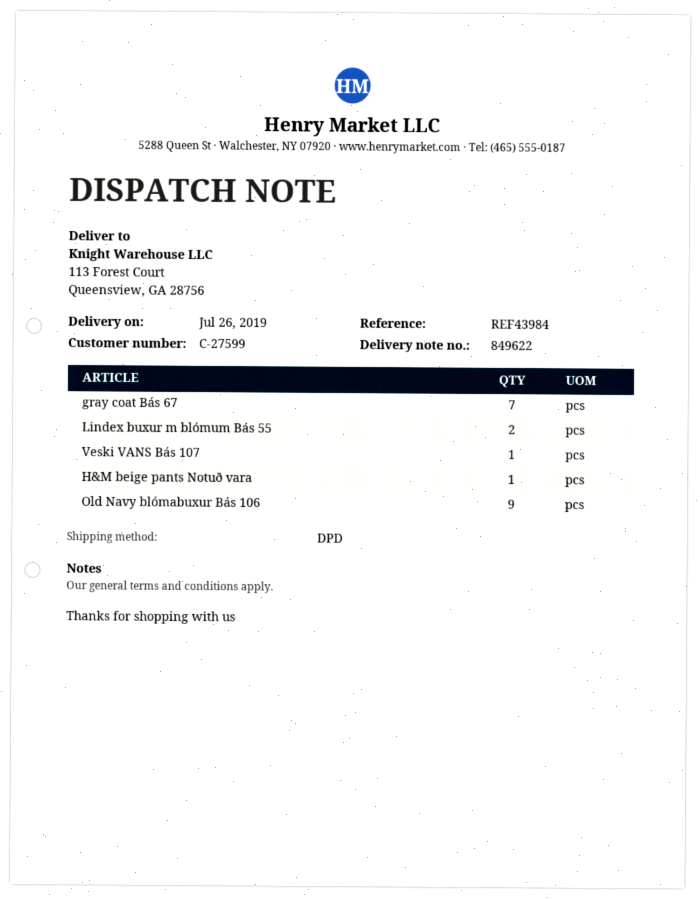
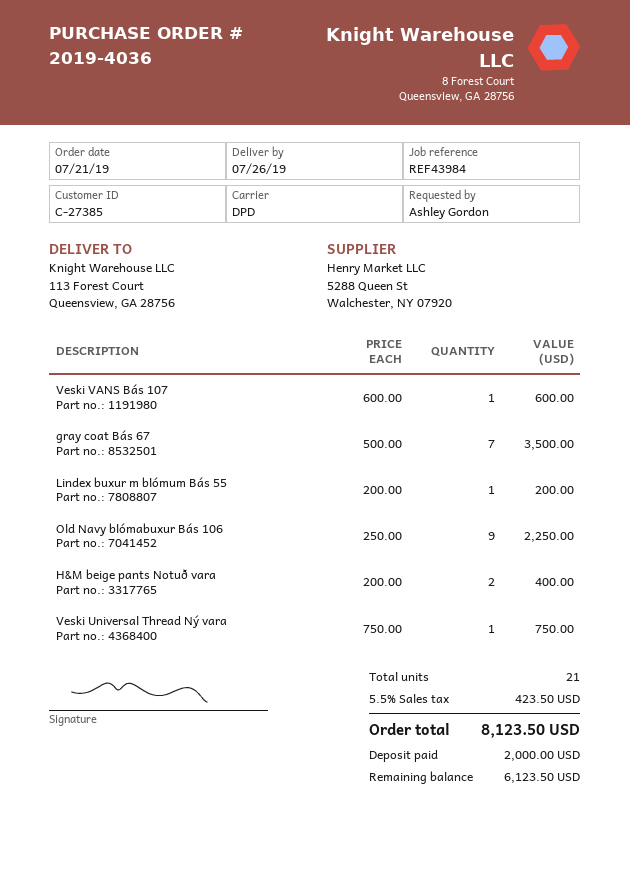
customer number: C-27599 -> C-27385
Lindex buxur m blómum Bás 55: 2 -> 1
H&M beige pants Notuð vara: 1 -> 2
Veski Universal Thread Ný vara: none -> 1

